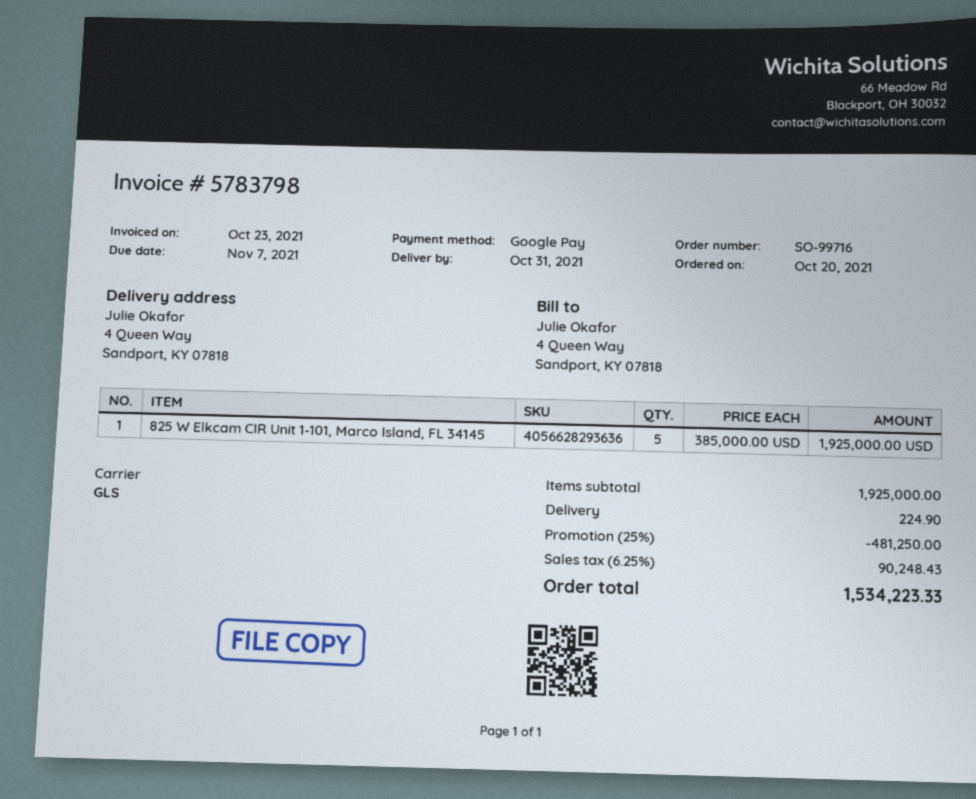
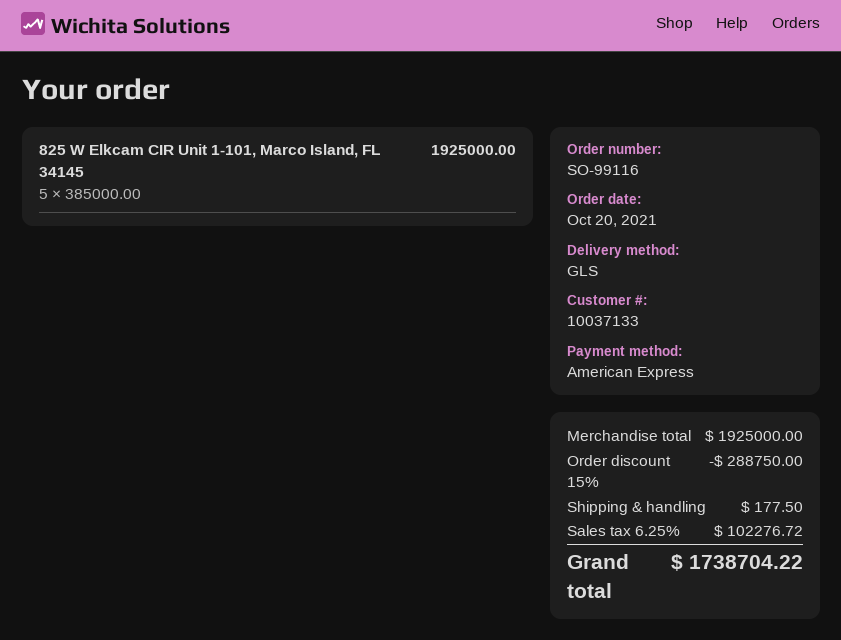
order number: SO-99716 -> SO-99116
payment method: Google Pay -> American Express
discount: 25% = 481250.00 -> 15% = 288750.00
shipping: 224.90 -> 177.50
tax: 6.25% = 90248.43 -> 6.25% = 102276.72
total: 1534223.33 -> 1738704.22

